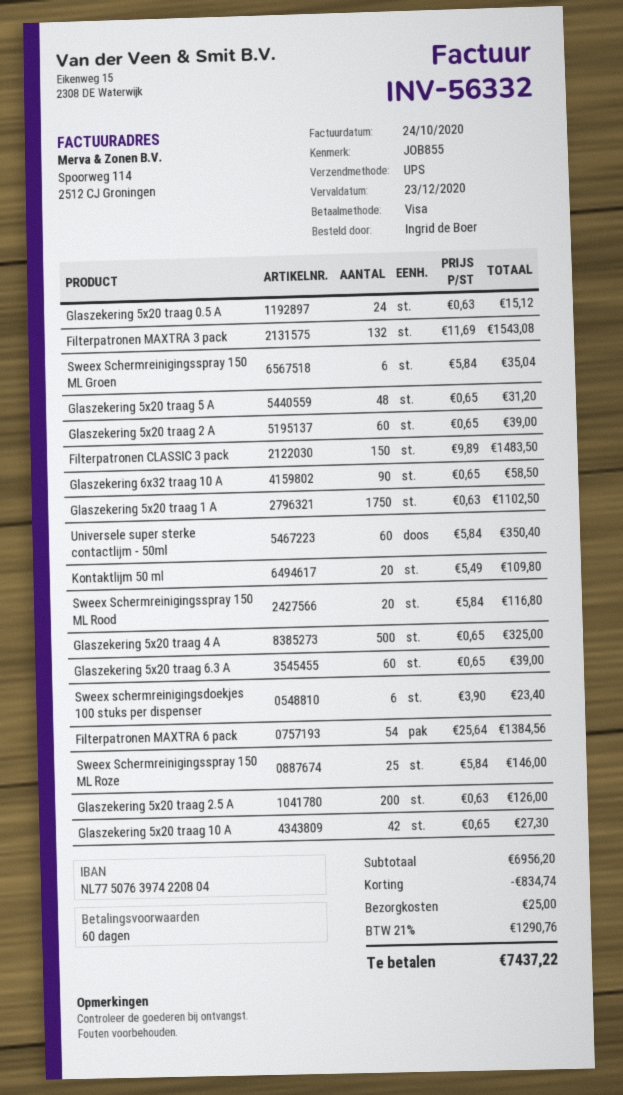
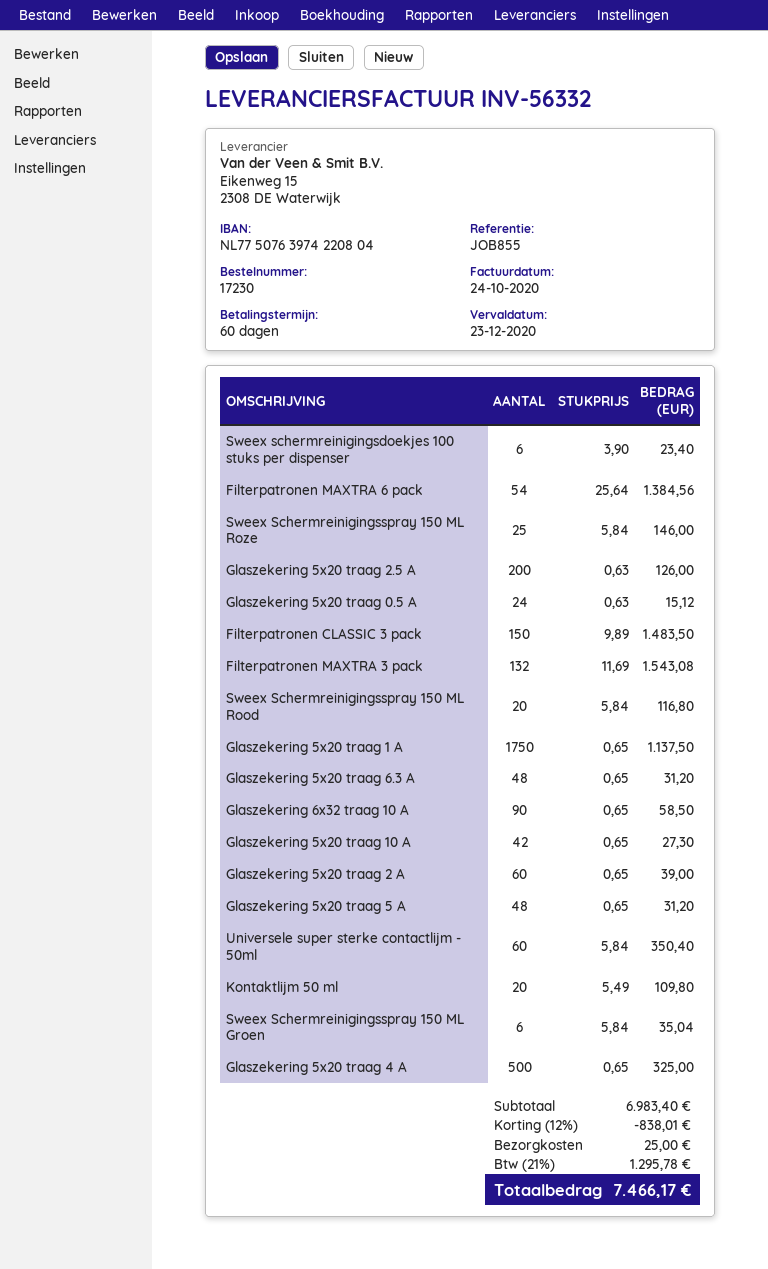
Glaszekering 5x20 traag 1 A: 1750 x 0.63 = 1102.50 -> 1750 x 0.65 = 1137.50
Glaszekering 5x20 traag 6.3 A: 60 x 0.65 = 39.00 -> 48 x 0.65 = 31.20
subtotal: 6956.20 -> 6983.40
discount: 834.74 -> 838.01
tax: 21% = 1290.76 -> 21% = 1295.78
total: 7437.22 -> 7466.17

